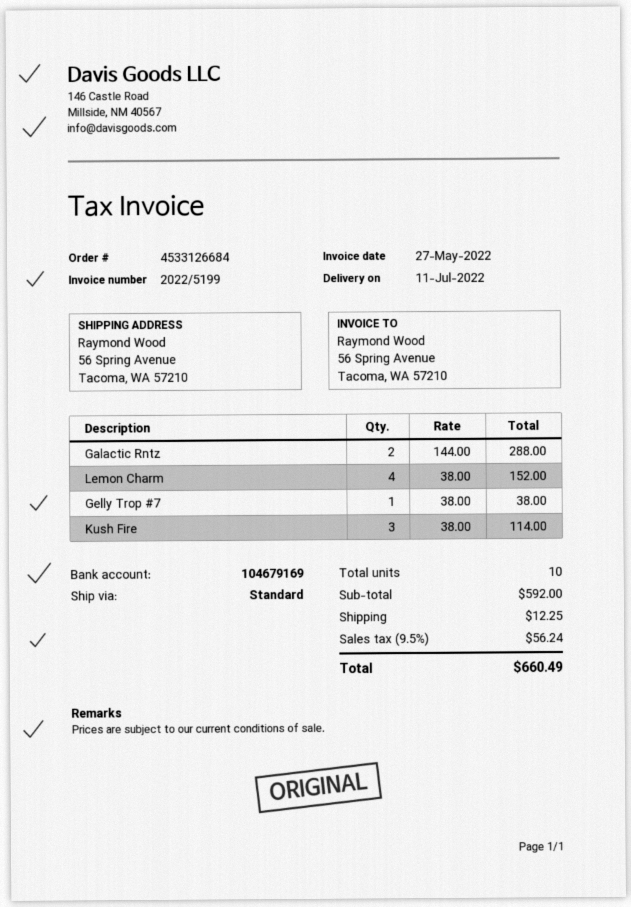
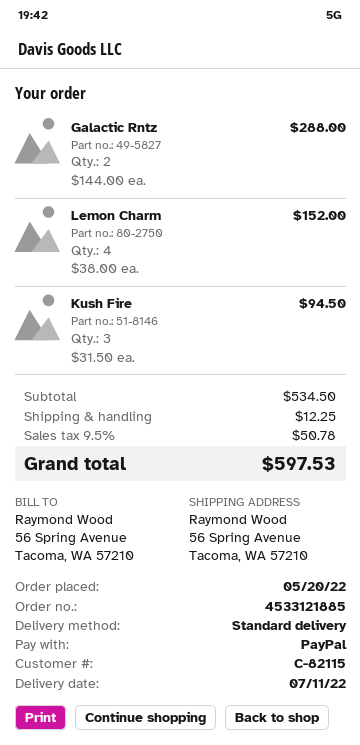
order number: 4533126684 -> 4533121885
Gelly Trop #7: 1 x 38.00 = 38.00 -> none
Kush Fire: 3 x 38.00 = 114.00 -> 3 x 31.50 = 94.50
subtotal: 592.00 -> 534.50
tax: 9.5% = 56.24 -> 9.5% = 50.78
total: 660.49 -> 597.53

